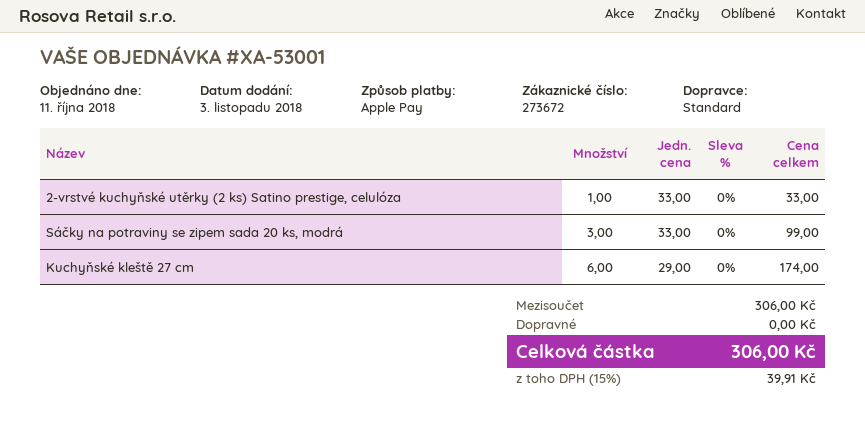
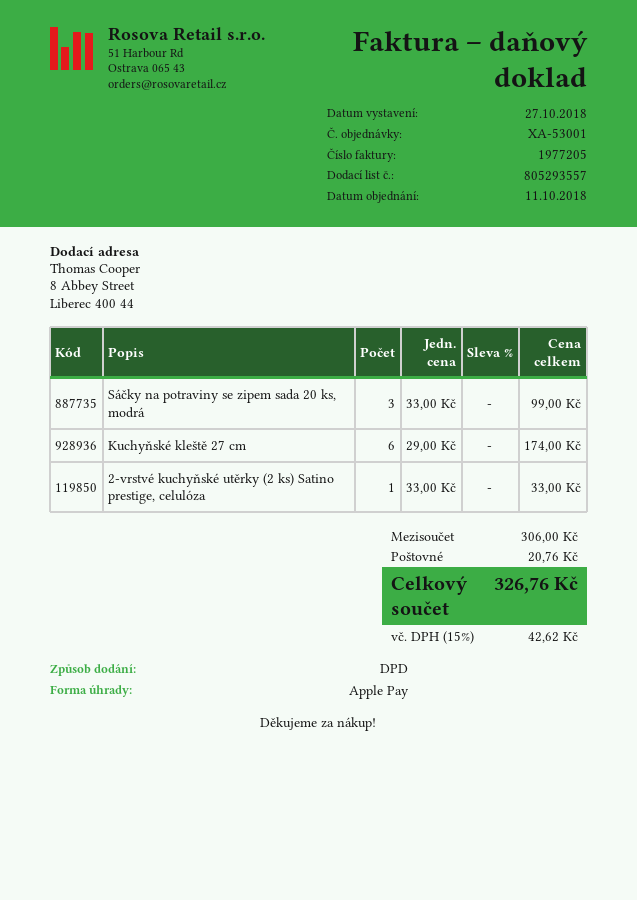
shipping method: standard -> DPD
shipping: 0.00 -> 20.76
tax: 15% = 39.91 -> 15% = 42.62
total: 306.00 -> 326.76

